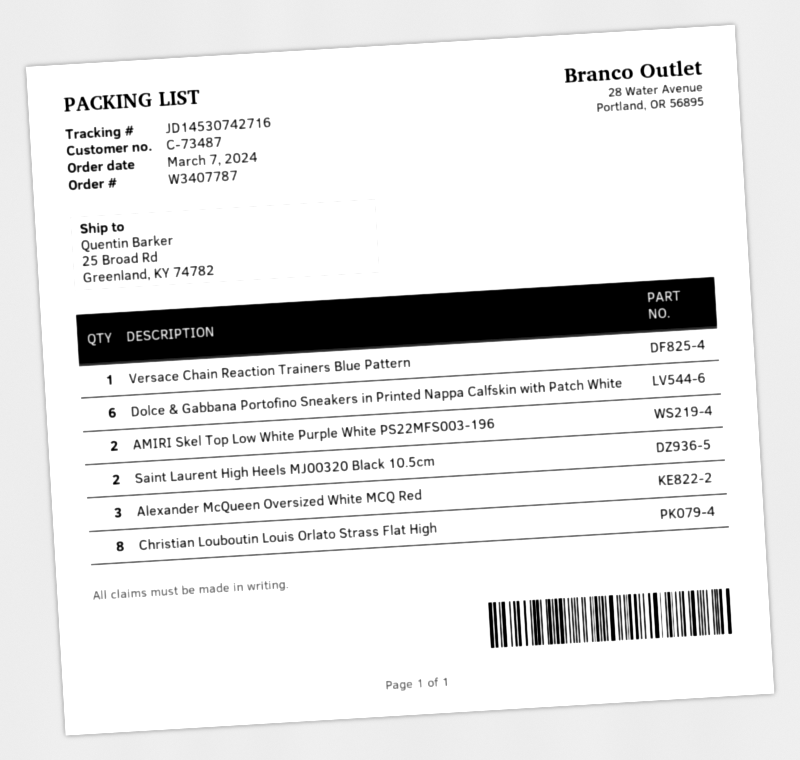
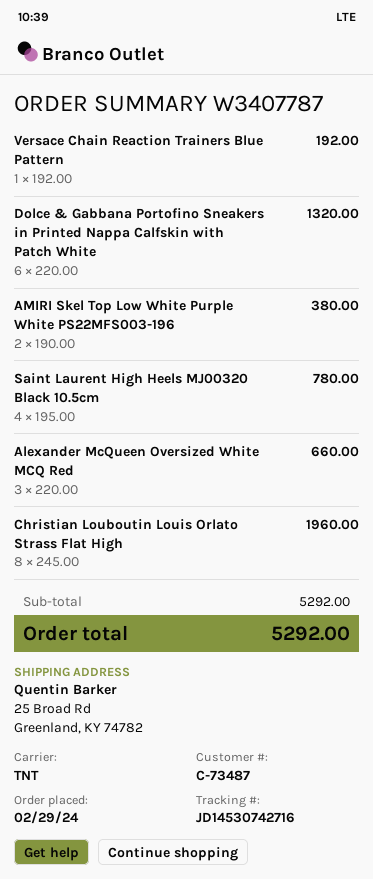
order date: 2024-03-07 -> 2024-02-29
Saint Laurent High Heels MJ00320 Black 10.5cm: 2 -> 4

